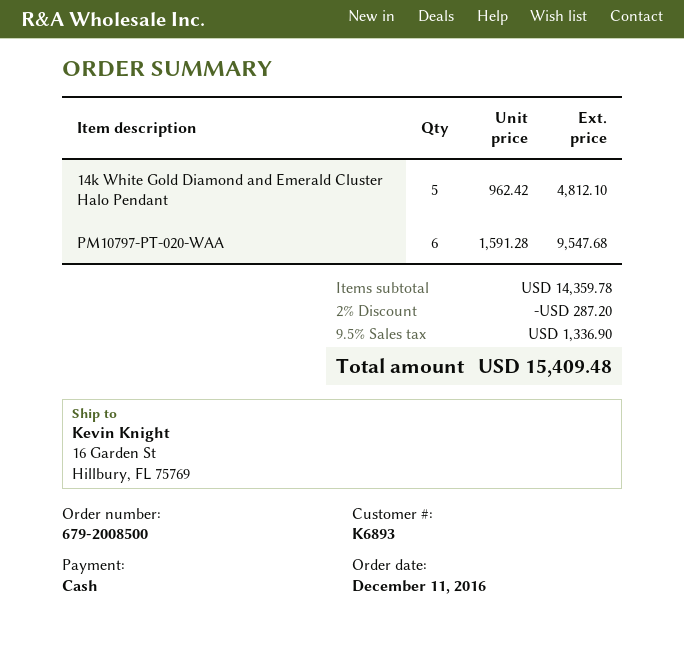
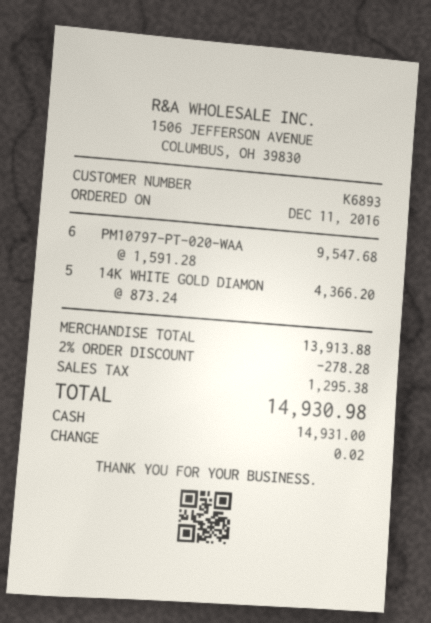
14k White Gold Diamond and Emerald Cluster Halo Pendant: 5 x 962.42 = 4812.10 -> 5 x 873.24 = 4366.20
subtotal: 14359.78 -> 13913.88
discount: 2% = 287.20 -> 2% = 278.28
tax: 1336.90 -> 1295.38
total: 15409.48 -> 14930.98

